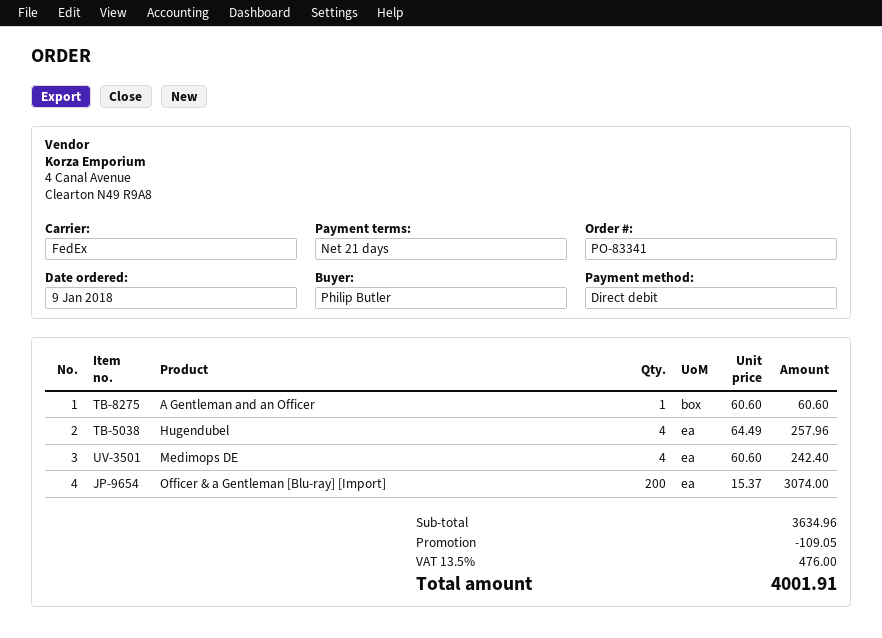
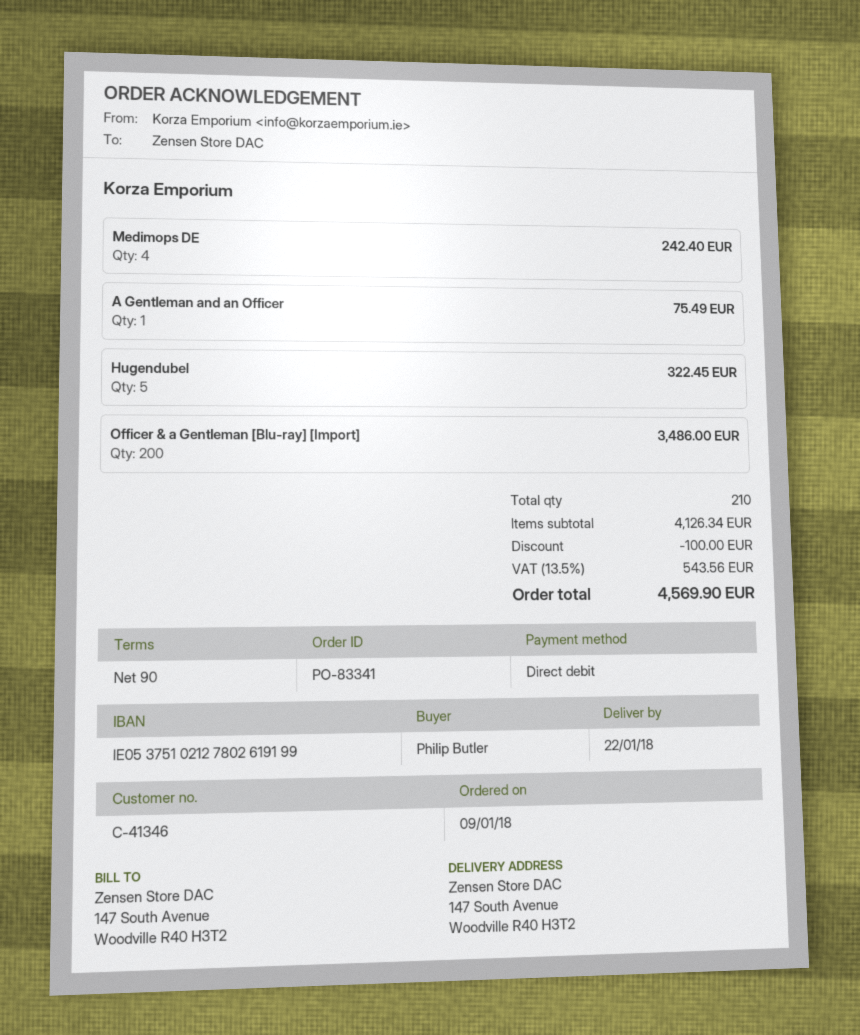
payment terms: 21 days -> 90 days
A Gentleman and an Officer: 1 for 60.60 -> 1 for 75.49
Hugendubel: 4 for 257.96 -> 5 for 322.45
Officer & a Gentleman [Blu-ray] [Import]: 200 for 3074.00 -> 200 for 3486.00
subtotal: 3634.96 -> 4126.34
discount: 109.05 -> 100.00
tax: 13.5% = 476.00 -> 13.5% = 543.56
total: 4001.91 -> 4569.90

